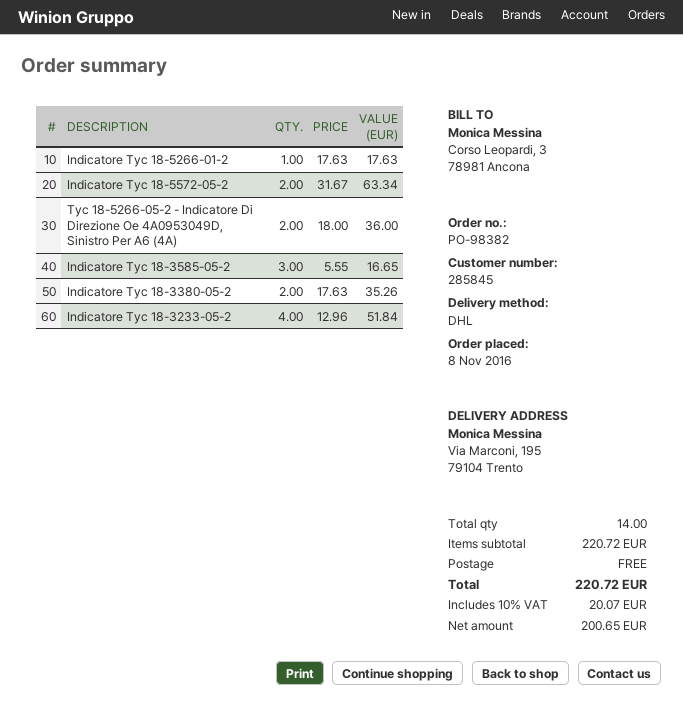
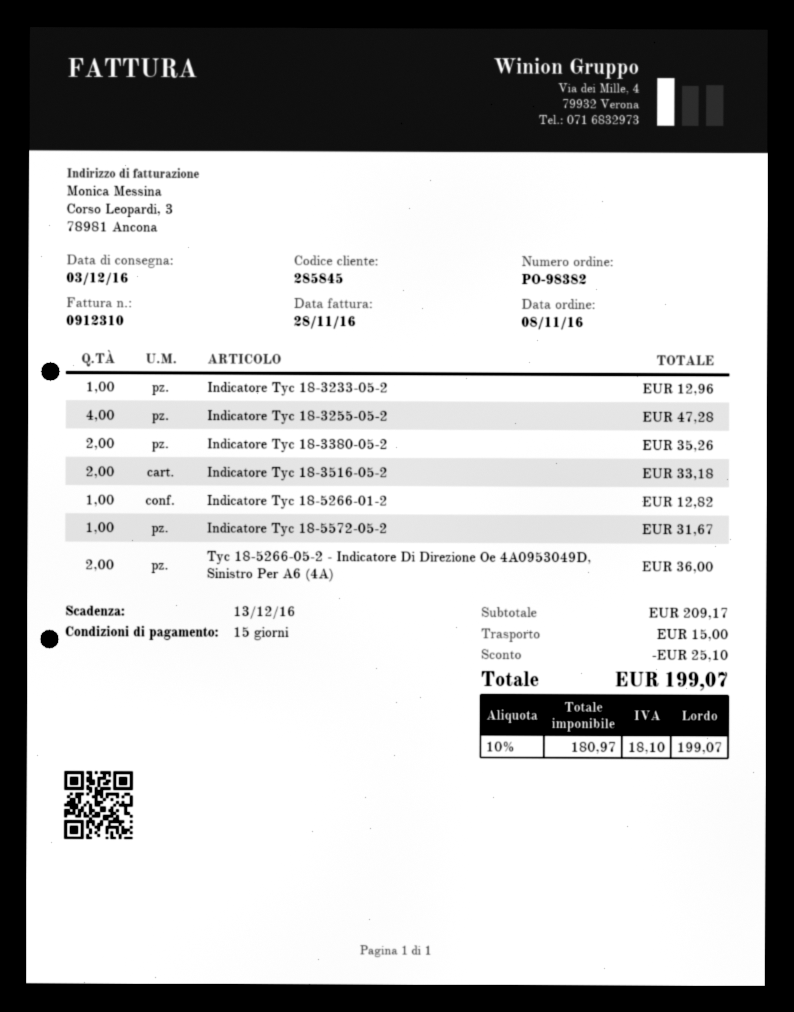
Indicatore Tyc 18-5266-01-2: 1 for 17.63 -> 1 for 12.82
Indicatore Tyc 18-5572-05-2: 2 for 63.34 -> 1 for 31.67
Indicatore Tyc 18-3585-05-2: 3 for 16.65 -> none
Indicatore Tyc 18-3233-05-2: 4 for 51.84 -> 1 for 12.96
Indicatore Tyc 18-3255-05-2: none -> 4 for 47.28
Indicatore Tyc 18-3516-05-2: none -> 2 for 33.18
subtotal: 220.72 -> 209.17
discount: none -> 25.10
shipping: 0.00 -> 15.00
net: 200.65 -> 180.97
tax: 10% = 20.07 -> 10% = 18.10
total: 220.72 -> 199.07

